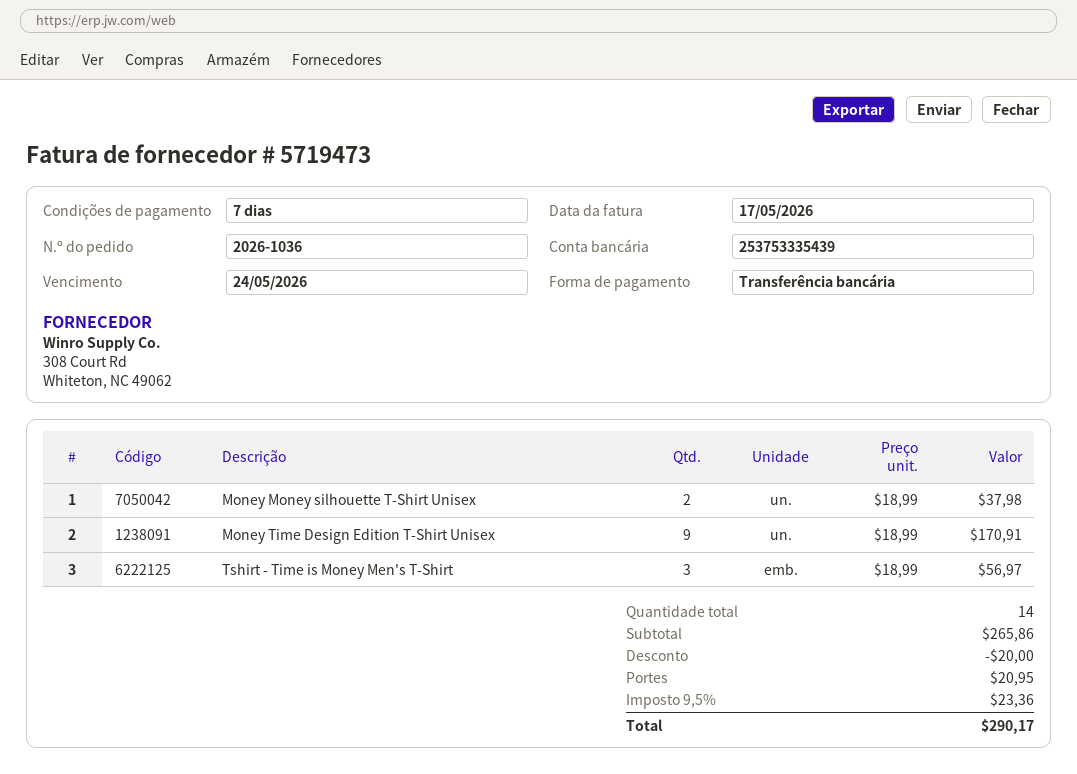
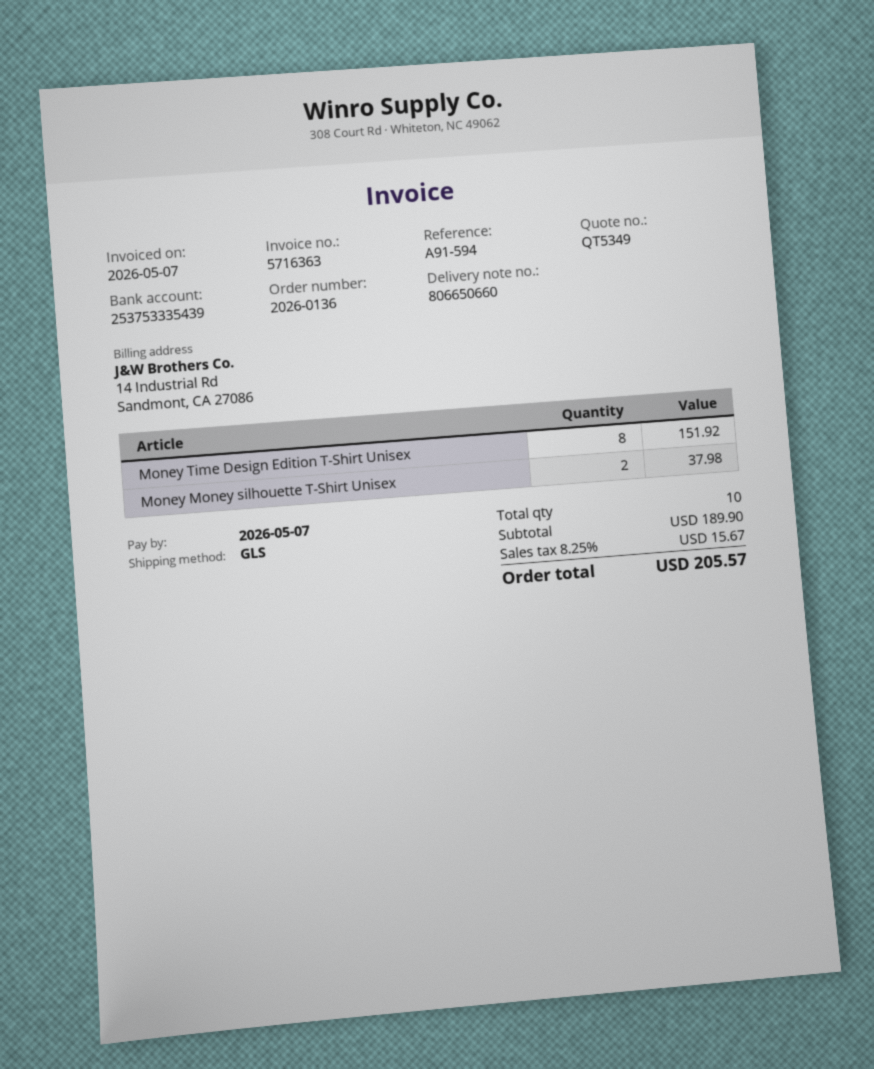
order number: 2026-1036 -> 2026-0136
invoice number: 5719473 -> 5716363
invoice date: 2026-05-17 -> 2026-05-07
due date: 2026-05-24 -> 2026-05-07
Money Time Design Edition T-Shirt Unisex: 9 for 170.91 -> 8 for 151.92
Tshirt - Time is Money Men's T-Shirt: 3 for 56.97 -> none
total quantity: 14 -> 10
subtotal: 265.86 -> 189.90
discount: 20.00 -> none
shipping: 20.95 -> none
tax: 9.5% = 23.36 -> 8.25% = 15.67
total: 290.17 -> 205.57

